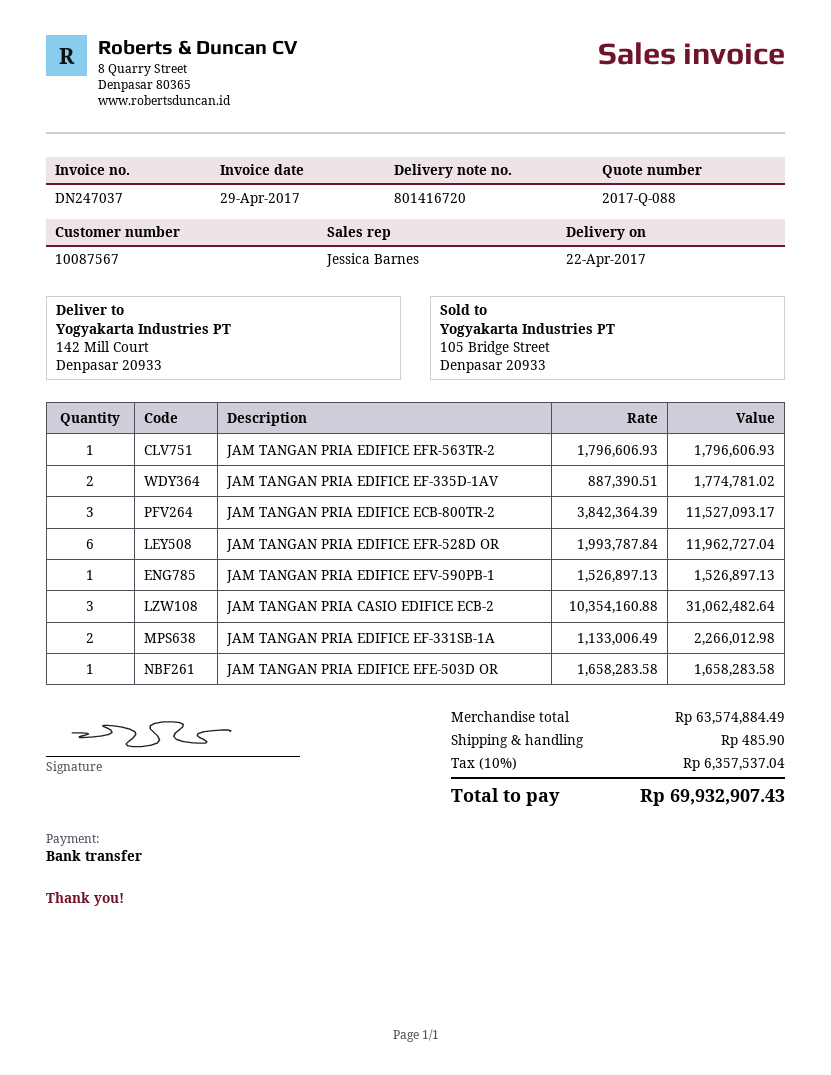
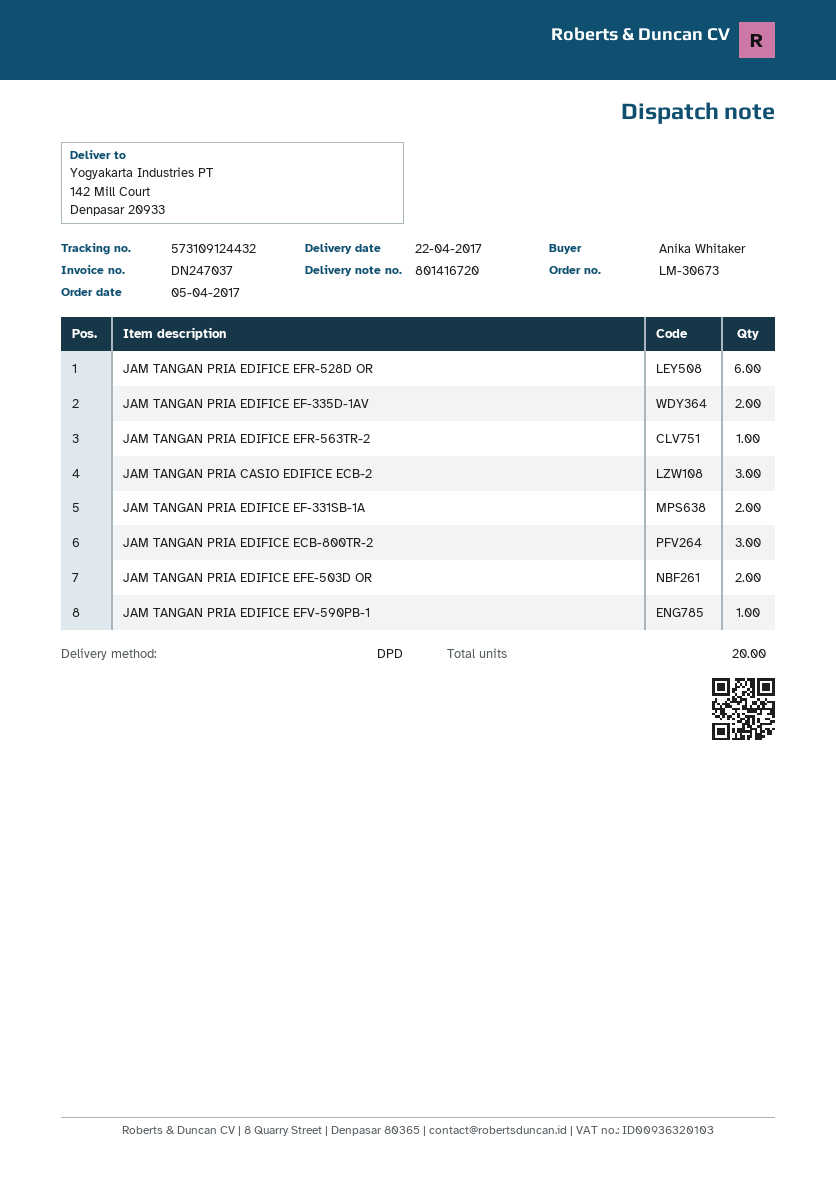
JAM TANGAN PRIA EDIFICE EFE-503D OR: 1 -> 2

